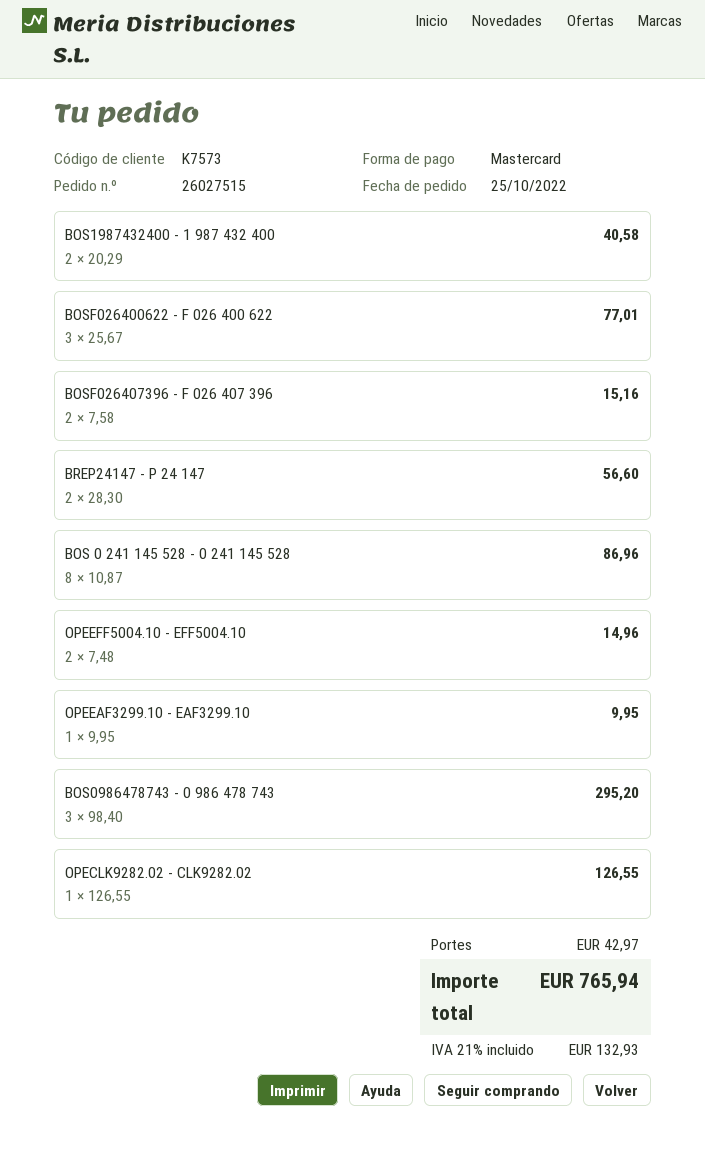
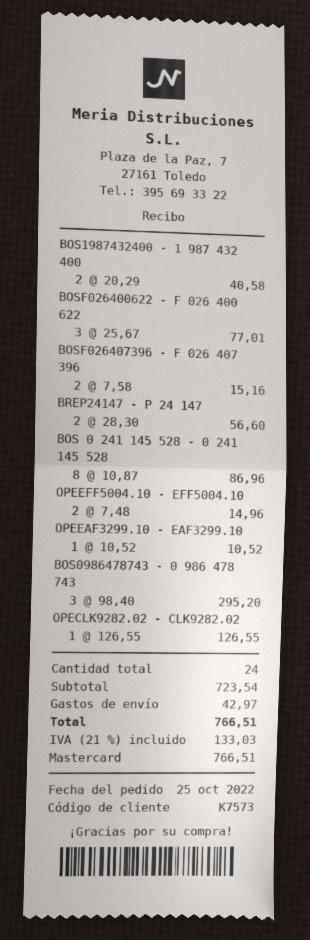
OPEEAF3299.10 - EAF3299.10: 1 x 9.95 = 9.95 -> 1 x 10.52 = 10.52
tax: 21% = 132.93 -> 21% = 133.03
total: 765.94 -> 766.51

